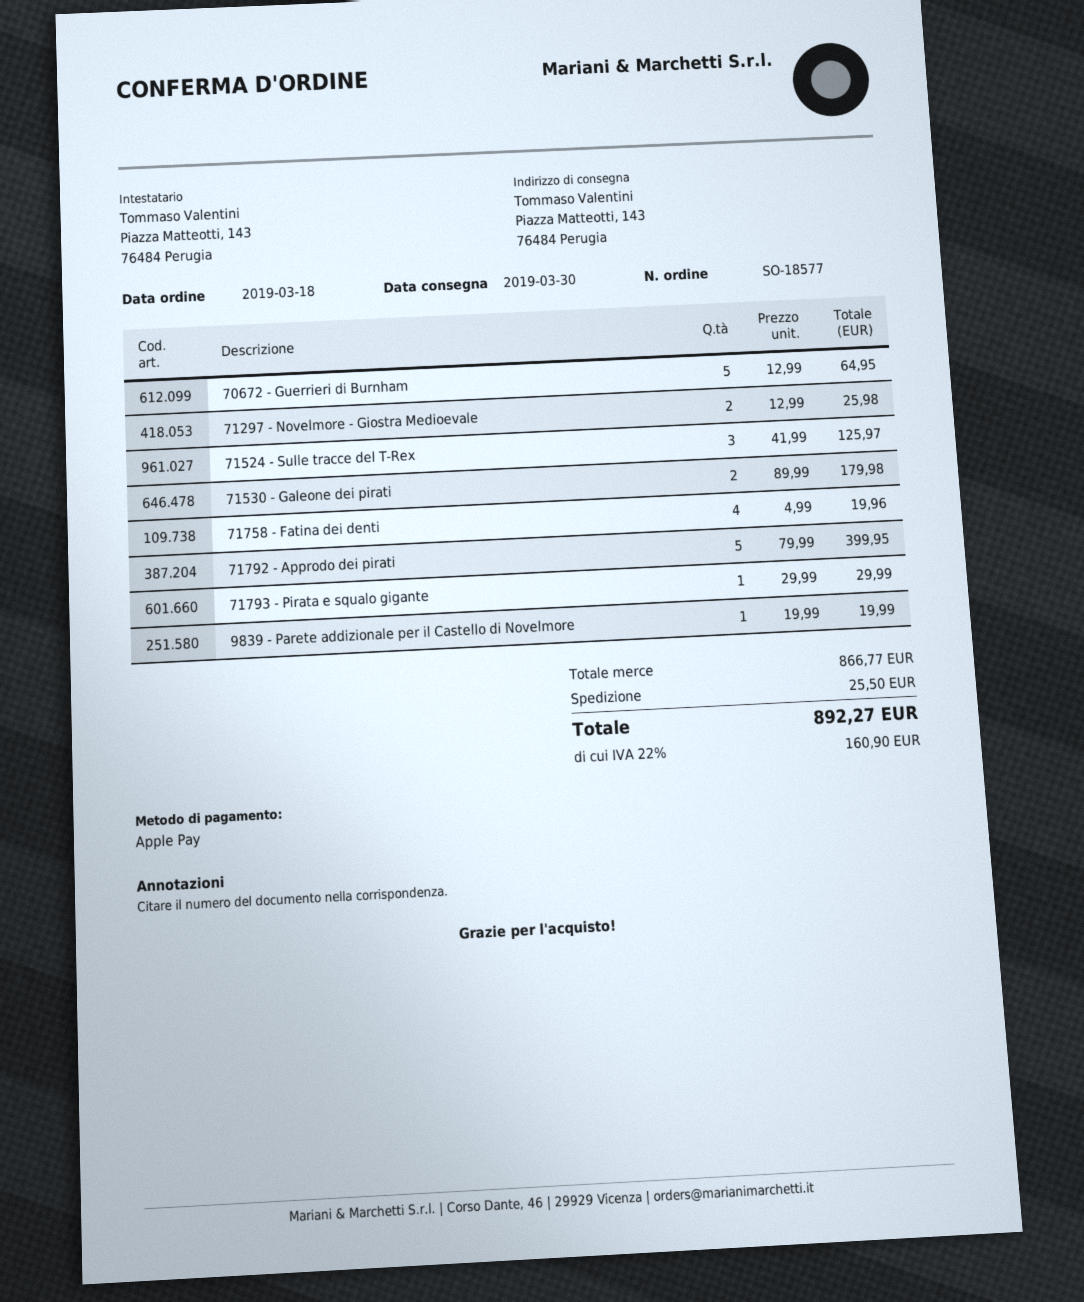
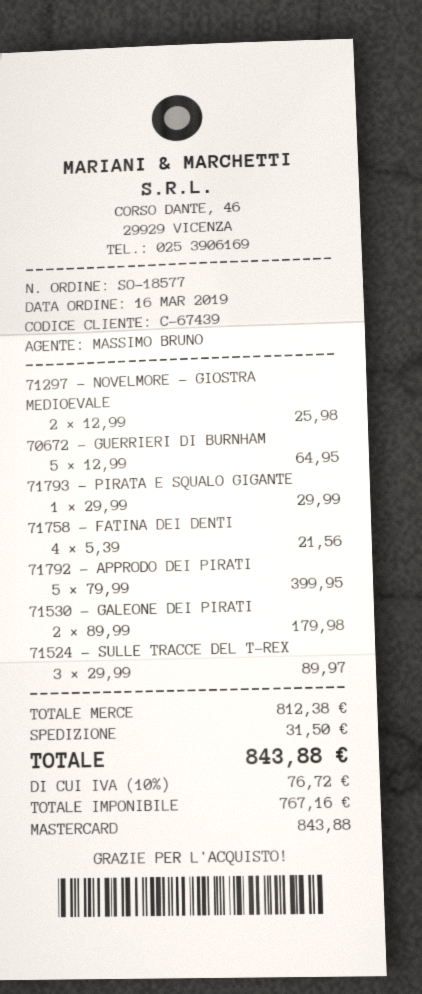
order date: 2019-03-18 -> 2019-03-16
payment method: Apple Pay -> Mastercard
71524 - Sulle tracce del T-Rex: 3 x 41.99 = 125.97 -> 3 x 29.99 = 89.97
71758 - Fatina dei denti: 4 x 4.99 = 19.96 -> 4 x 5.39 = 21.56
9839 - Parete addizionale per il Castello di Novelmore: 1 x 19.99 = 19.99 -> none
subtotal: 866.77 -> 812.38
shipping: 25.50 -> 31.50
tax: 22% = 160.90 -> 10% = 76.72
total: 892.27 -> 843.88

